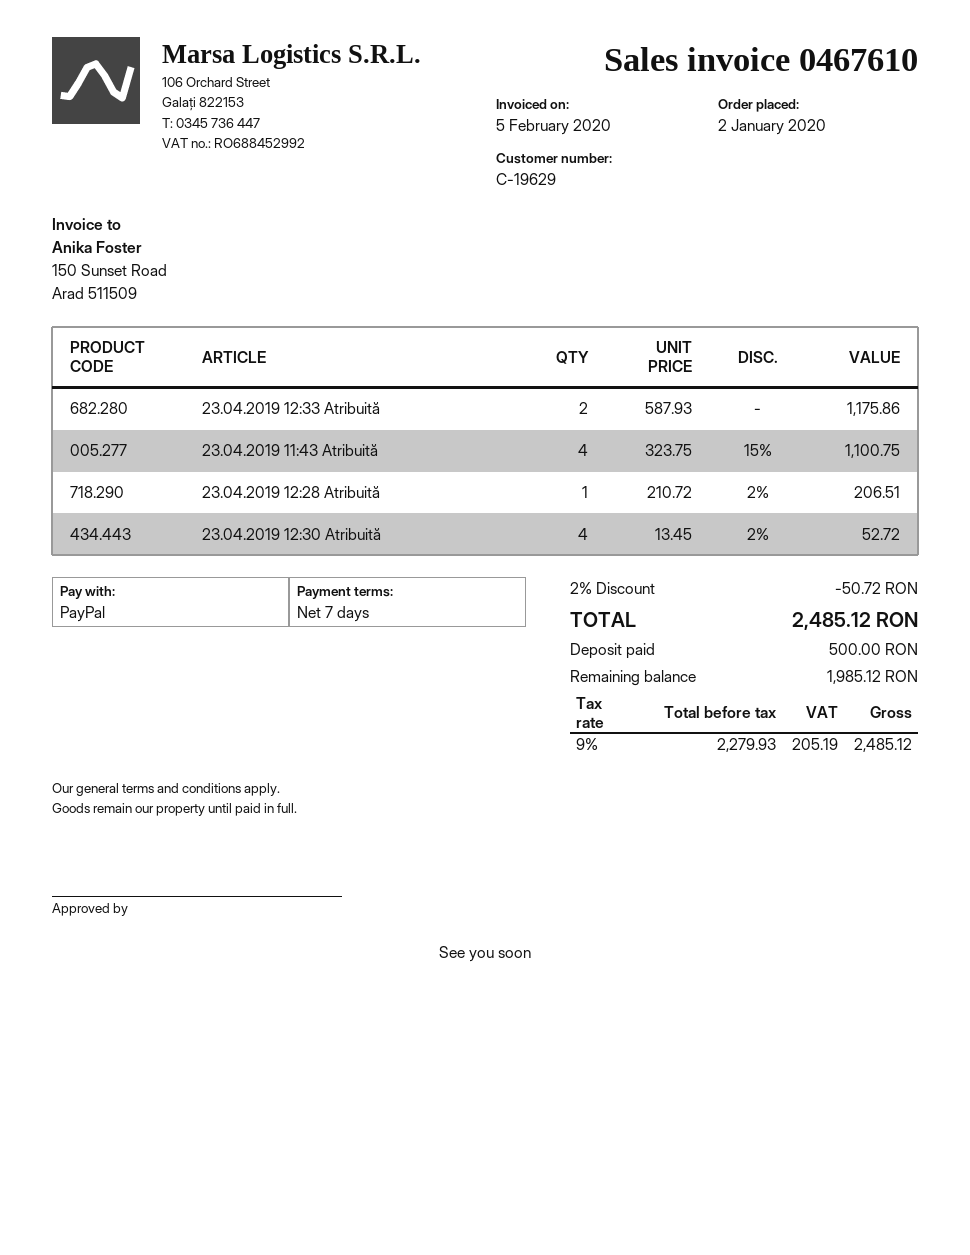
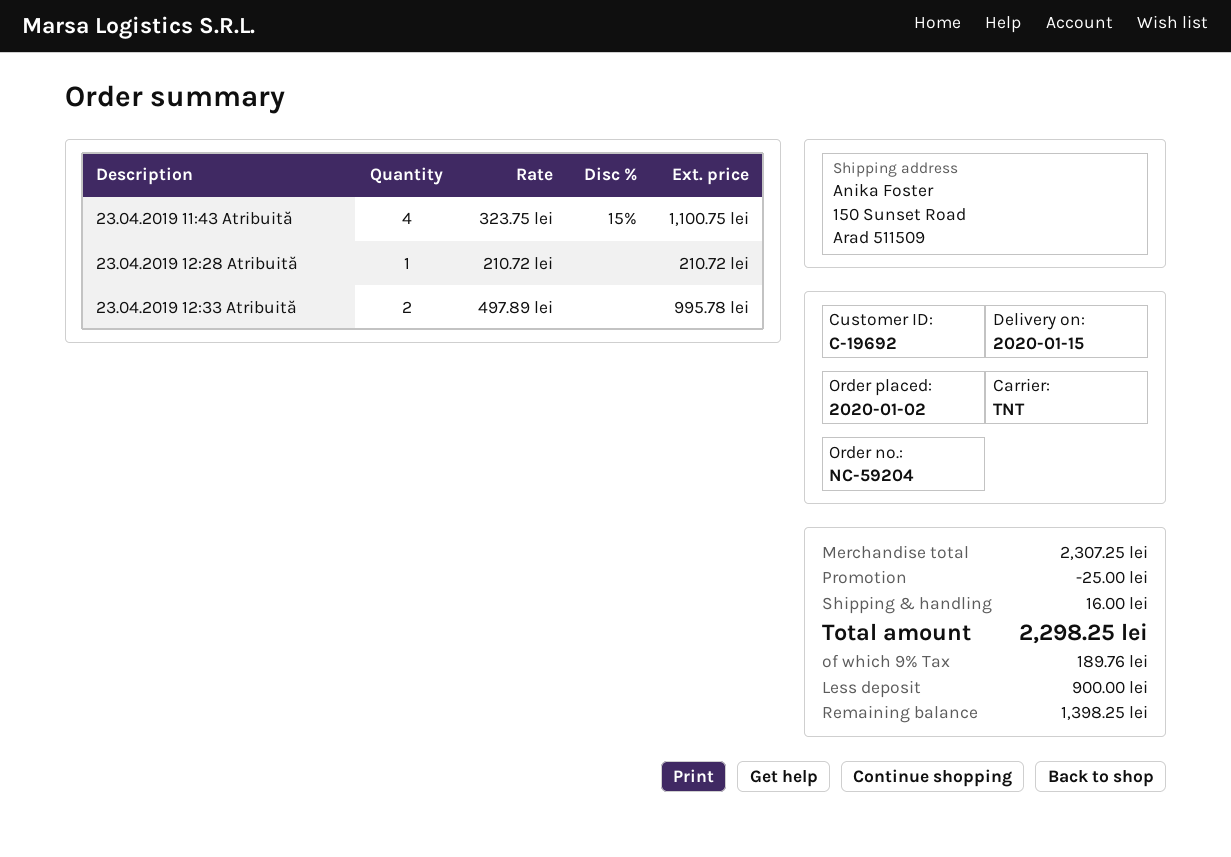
customer number: C-19629 -> C-19692
23.04.2019 12:33 Atribuită: 2 x 587.93 = 1175.86 -> 2 x 497.89 = 995.78
23.04.2019 12:28 Atribuită: 1 x 210.72 - 2% = 206.51 -> 1 x 210.72 = 210.72
23.04.2019 12:30 Atribuită: 4 x 13.45 - 2% = 52.72 -> none
discount: 50.72 -> 25.00
shipping: none -> 16.00
tax: 9% = 205.19 -> 9% = 189.76
total: 2485.12 -> 2298.25
deposit: 500.00 -> 900.00
balance: 1985.12 -> 1398.25

